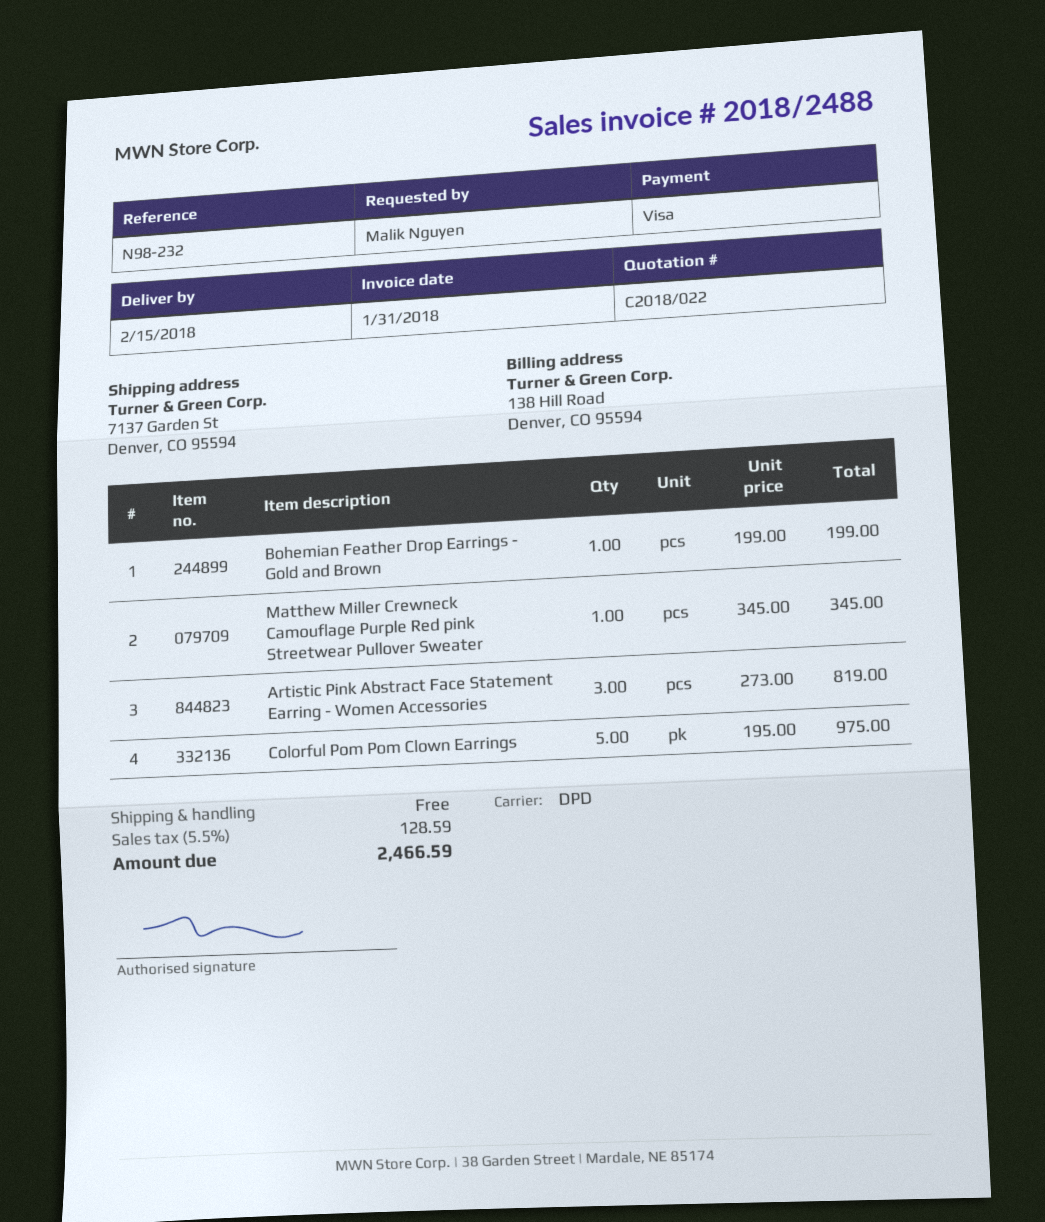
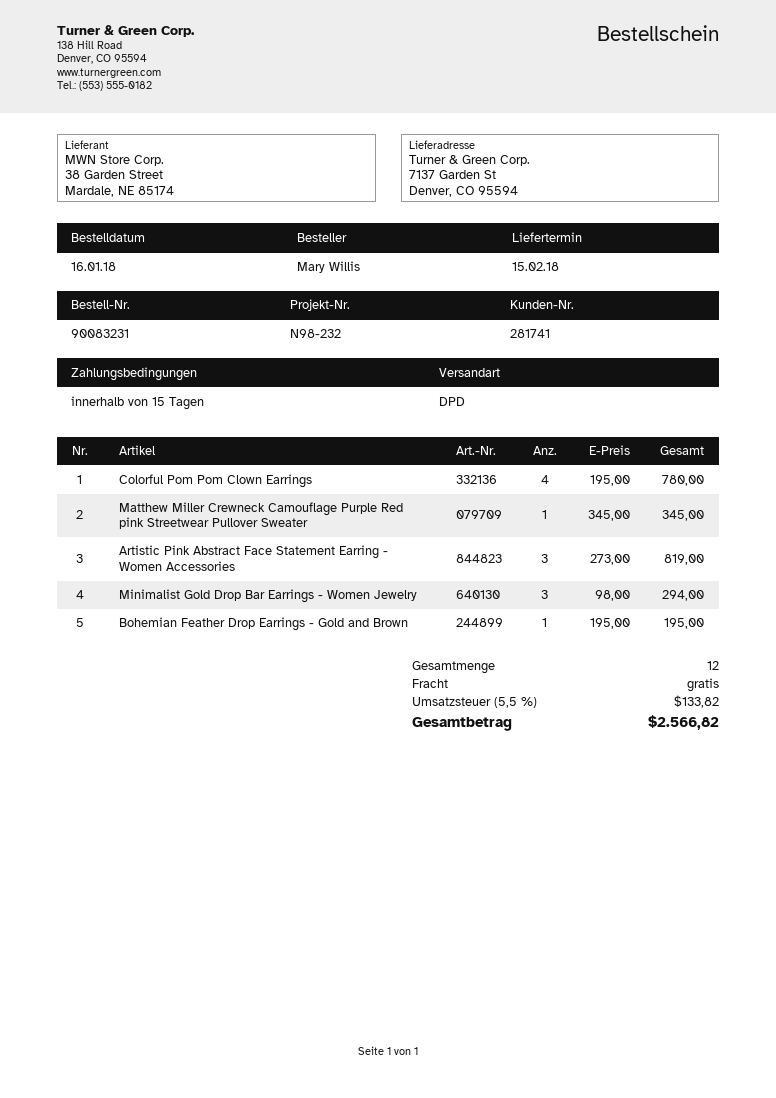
ordered by: Malik Nguyen -> Mary Willis
Bohemian Feather Drop Earrings - Gold and Brown: 1 x 199.00 = 199.00 -> 1 x 195.00 = 195.00
Colorful Pom Pom Clown Earrings: 5 x 195.00 = 975.00 -> 4 x 195.00 = 780.00
Minimalist Gold Drop Bar Earrings - Women Jewelry: none -> 3 x 98.00 = 294.00
tax: 5.5% = 128.59 -> 5.5% = 133.82
total: 2466.59 -> 2566.82

